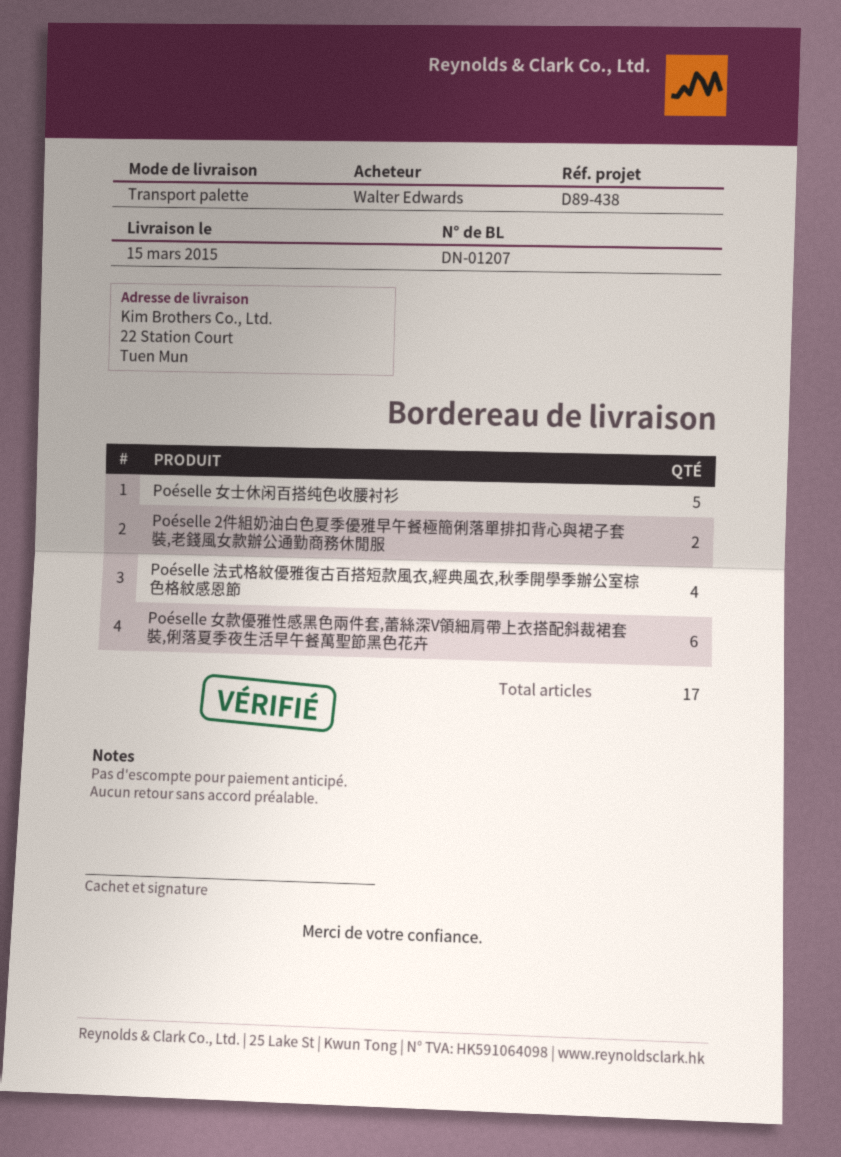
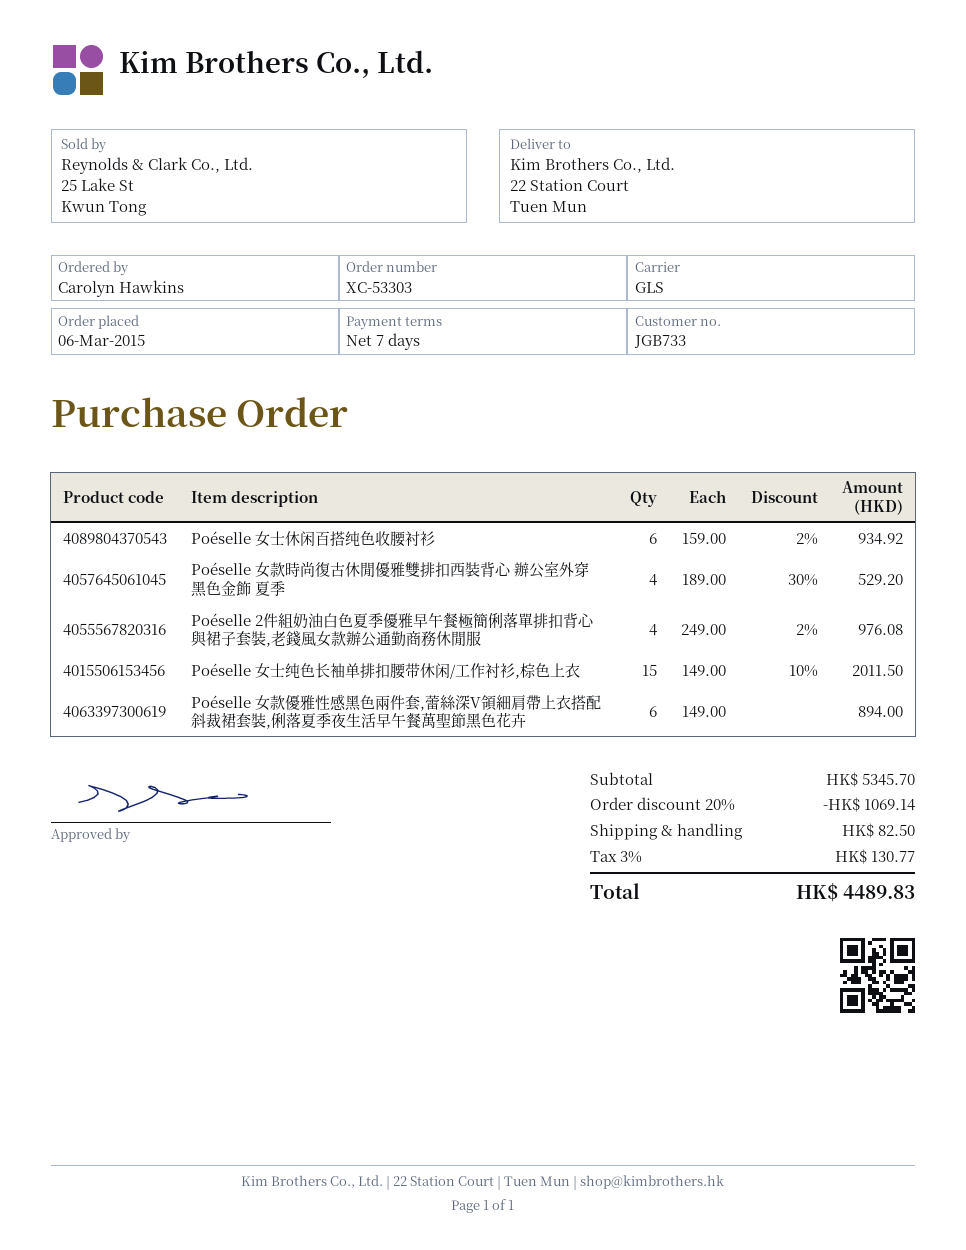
ordered by: Walter Edwards -> Carolyn Hawkins
shipping method: pallet freight -> GLS
Poéselle 女士休闲百搭纯色收腰衬衫: 5 -> 6
Poéselle 2件組奶油白色夏季優雅早午餐極簡俐落單排扣背心與裙子套裝,老錢風女款辦公通勤商務休閒服: 2 -> 4
Poéselle 法式格紋優雅復古百搭短款風衣,經典風衣,秋季開學季辦公室棕色格紋感恩節: 4 -> none
Poéselle 女款時尚復古休閒優雅雙排扣西裝背心 辦公室外穿 黑色金飾 夏季: none -> 4
Poéselle 女士纯色长袖单排扣腰带休闲/工作衬衫,棕色上衣: none -> 15

